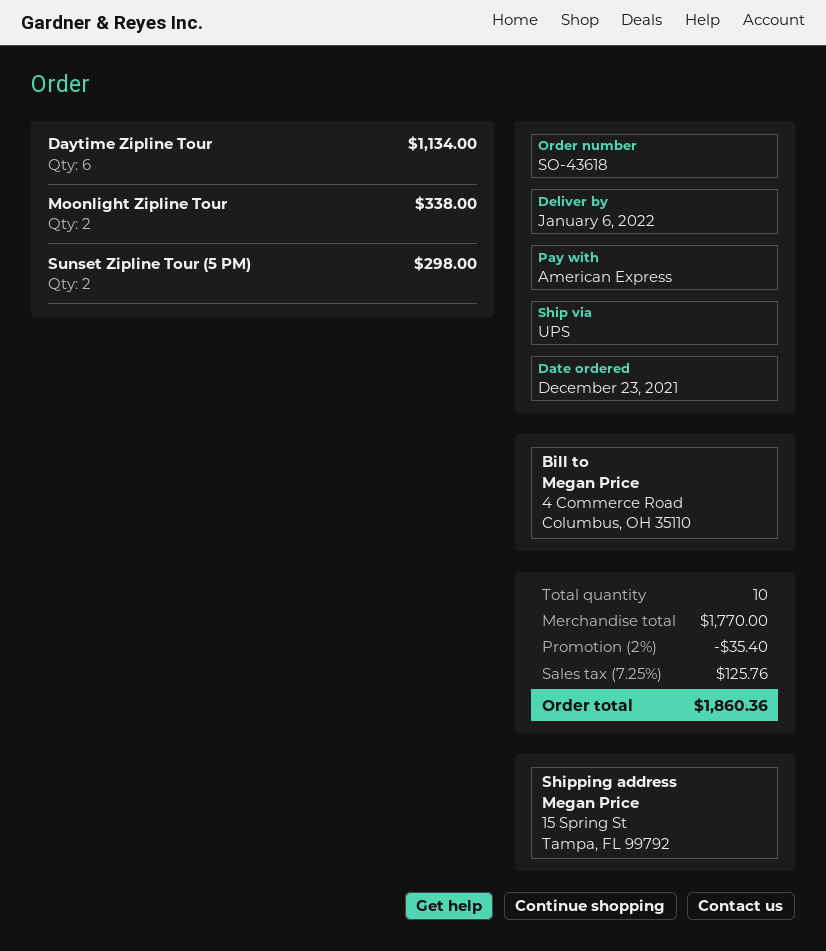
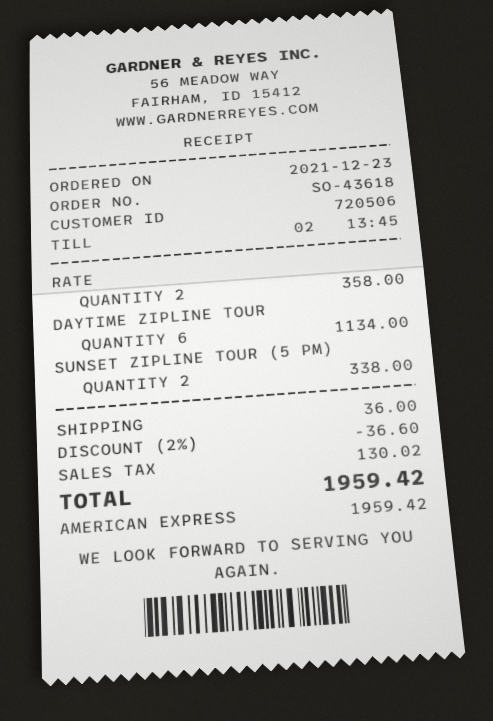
Moonlight Zipline Tour: 2 for 338.00 -> none
Sunset Zipline Tour (5 PM): 2 for 298.00 -> 2 for 338.00
RATE: none -> 2 for 358.00
discount: 2% = 35.40 -> 2% = 36.60
shipping: none -> 36.00
tax: 125.76 -> 130.02
total: 1860.36 -> 1959.42

